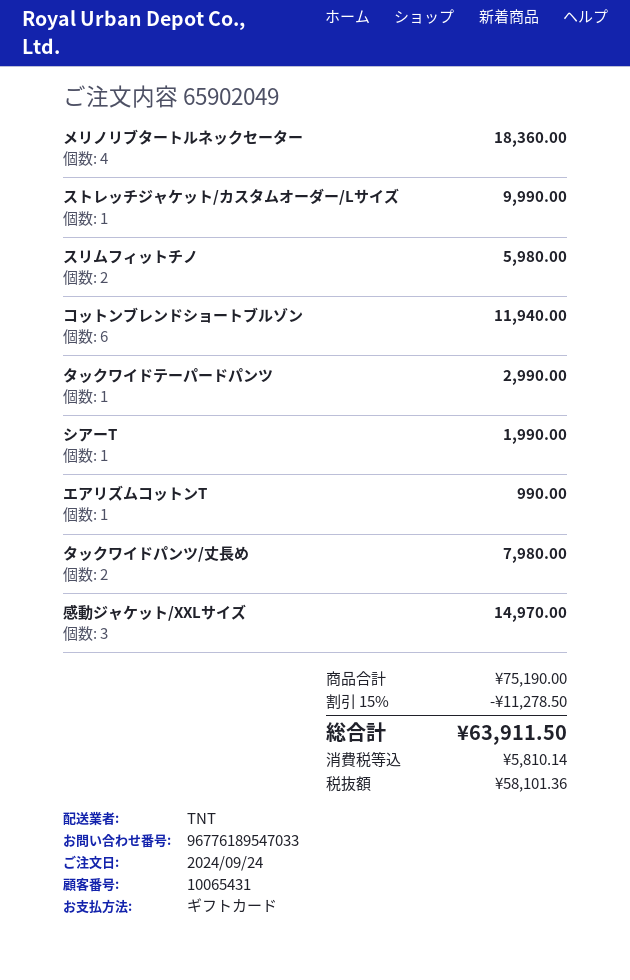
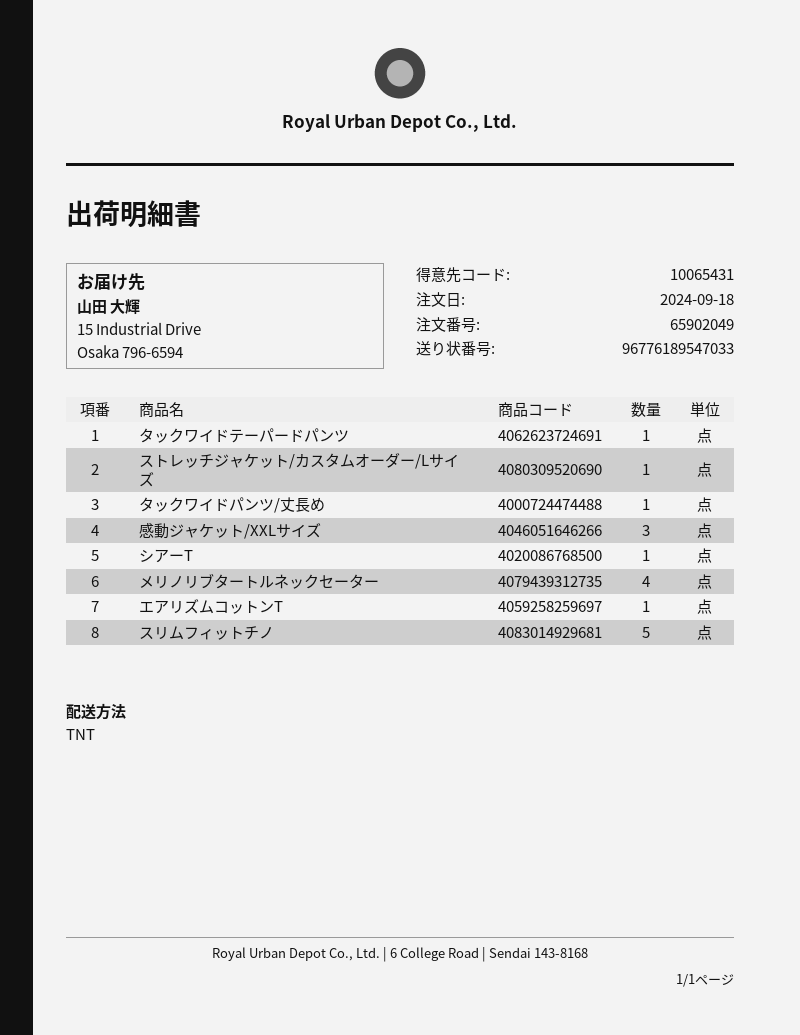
order date: 2024-09-24 -> 2024-09-18
スリムフィットチノ: 2 -> 5
コットンブレンドショートブルゾン: 6 -> none
タックワイドパンツ/丈長め: 2 -> 1

